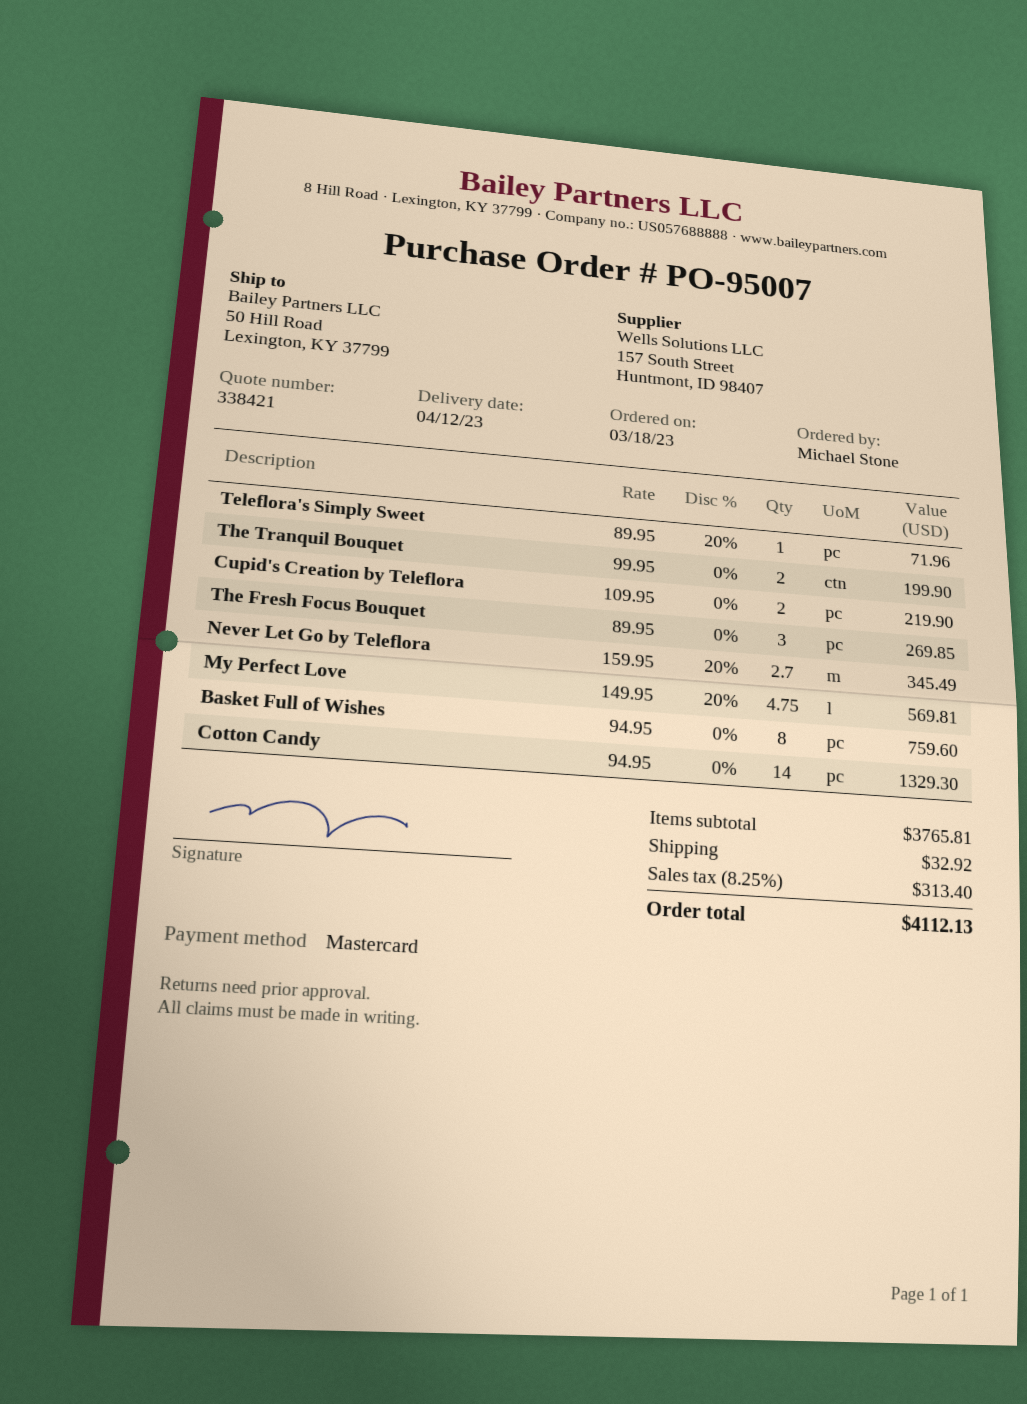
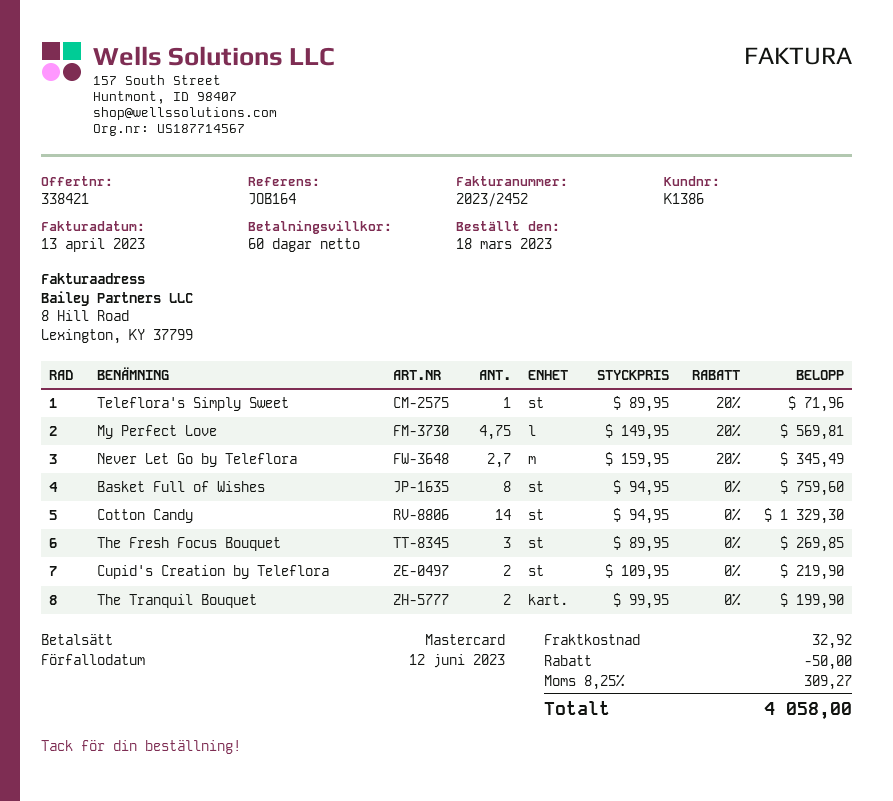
discount: none -> 50.00
tax: 8.25% = 313.40 -> 8.25% = 309.27
total: 4112.13 -> 4058.00

